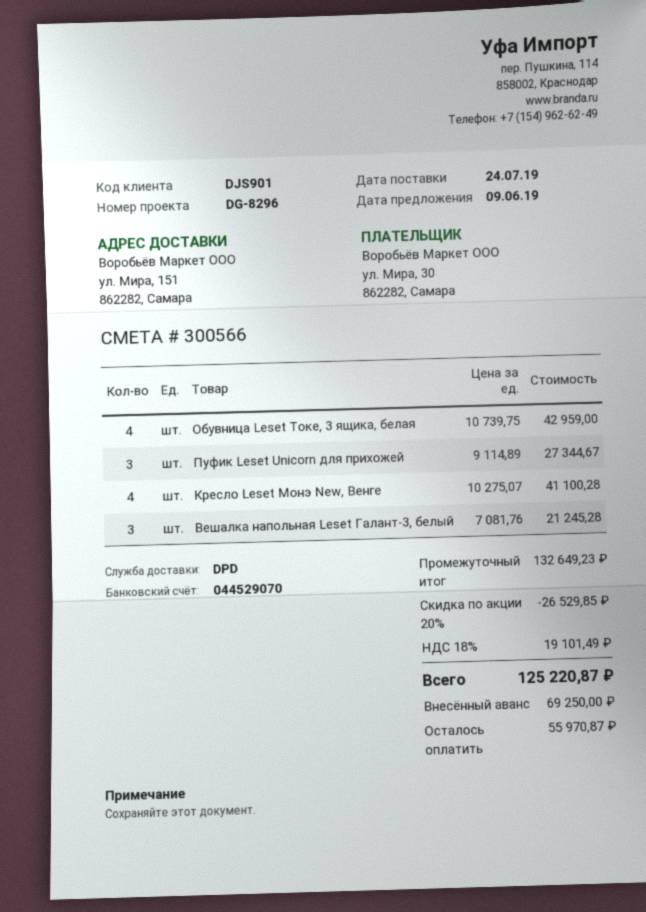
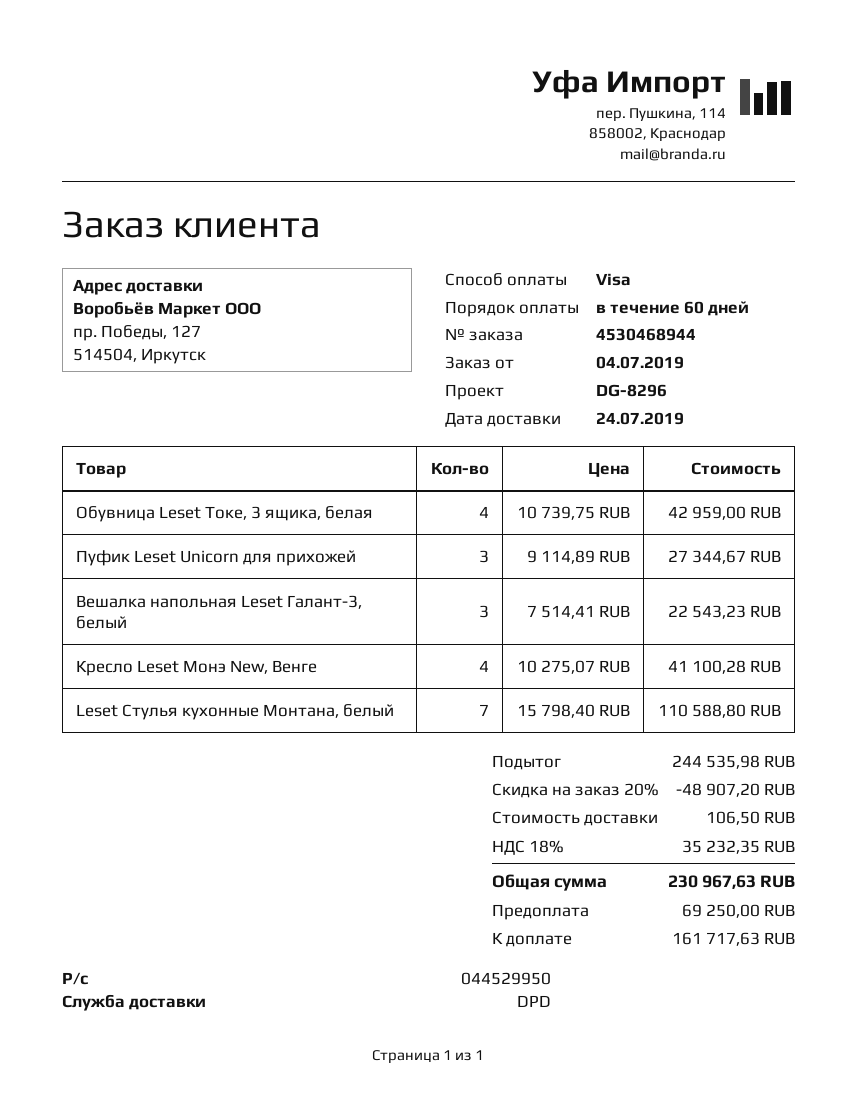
bank account: 044529070 -> 044529950
ship to: ул. Мира, 151, 862282, Самара -> пр. Победы, 127, 514504, Иркутск
Вешалка напольная Leset Галант-3, белый: 3 x 7081.76 = 21245.28 -> 3 x 7514.41 = 22543.23
Leset Стулья кухонные Монтана, белый: none -> 7 x 15798.40 = 110588.80
subtotal: 132649.23 -> 244535.98
discount: 20% = 26529.85 -> 20% = 48907.20
shipping: none -> 106.50
tax: 18% = 19101.49 -> 18% = 35232.35
total: 125220.87 -> 230967.63
balance: 55970.87 -> 161717.63

